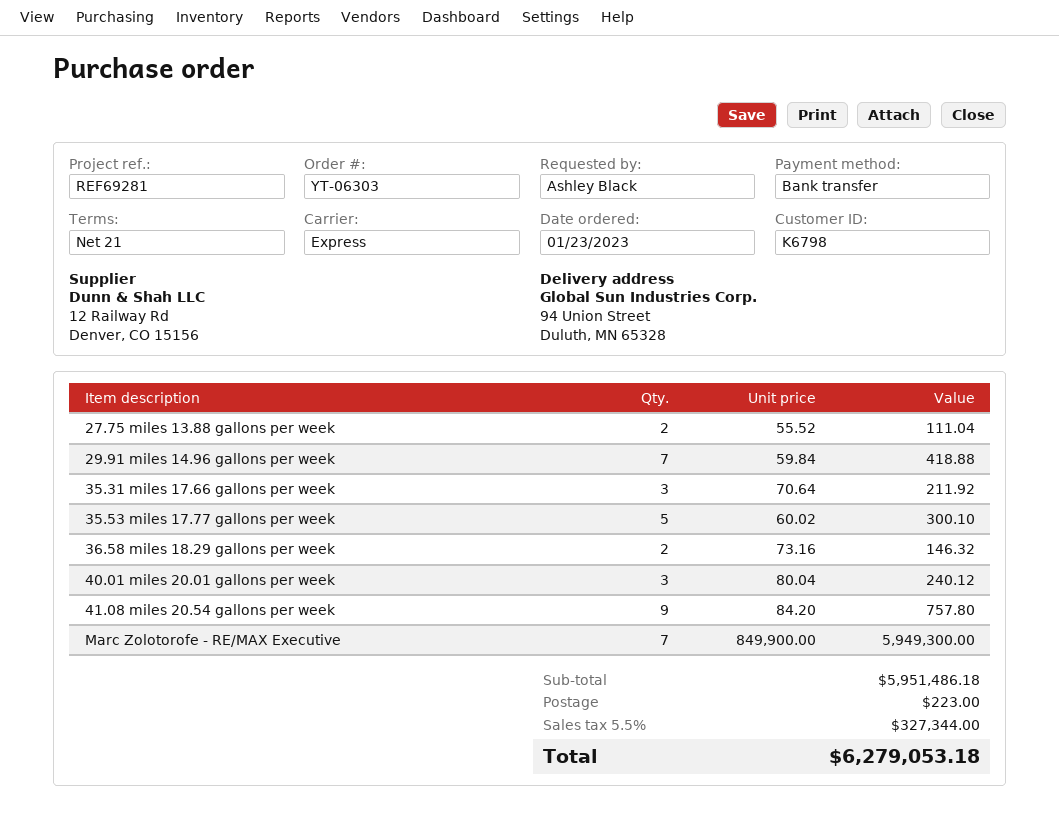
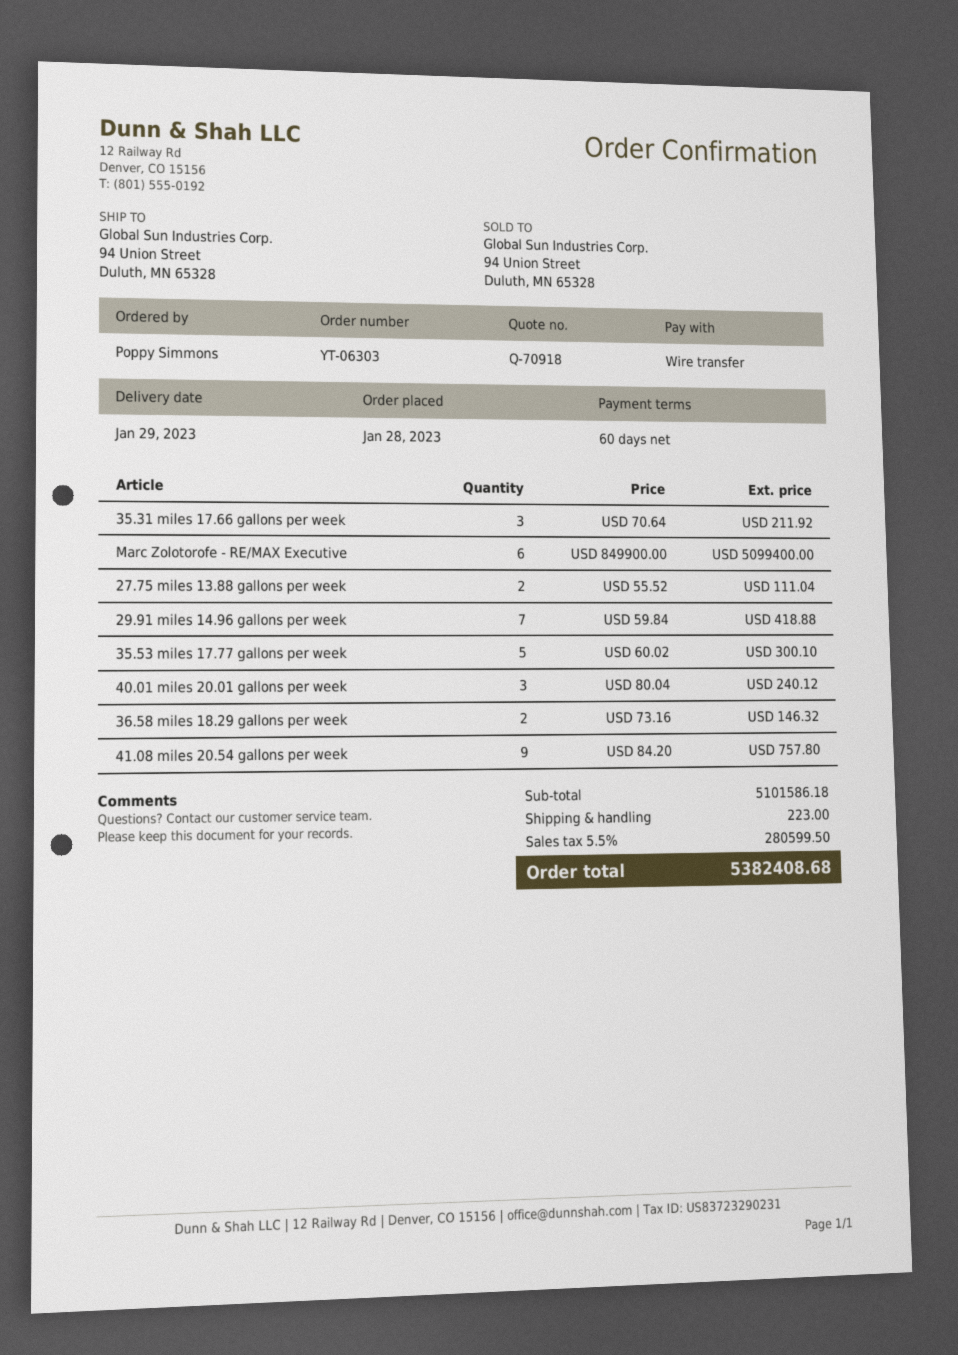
order date: 2023-01-23 -> 2023-01-28
payment terms: 21 days -> 60 days
ordered by: Ashley Black -> Poppy Simmons
Marc Zolotorofe - RE/MAX Executive: 7 x 849900.00 = 5949300.00 -> 6 x 849900.00 = 5099400.00
subtotal: 5951486.18 -> 5101586.18
tax: 5.5% = 327344.00 -> 5.5% = 280599.50
total: 6279053.18 -> 5382408.68

